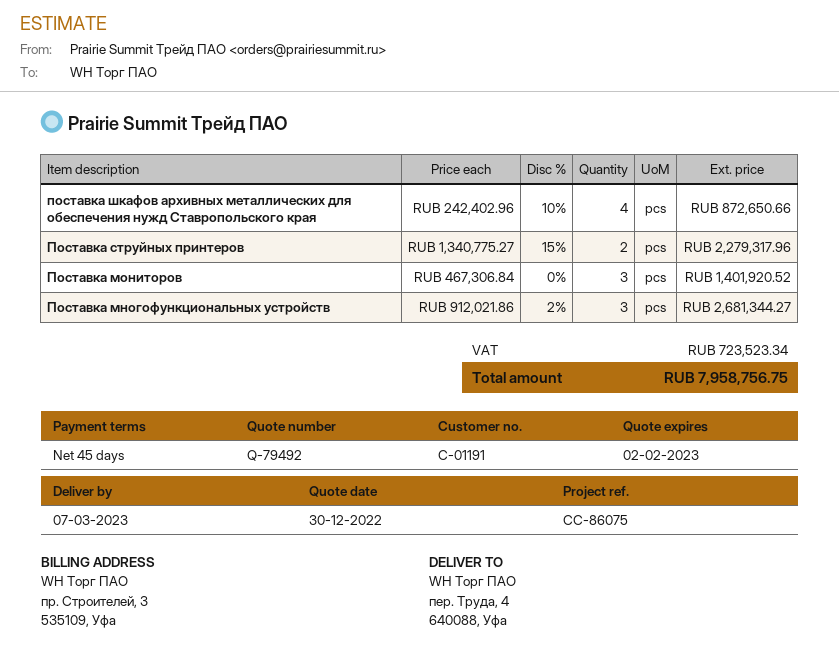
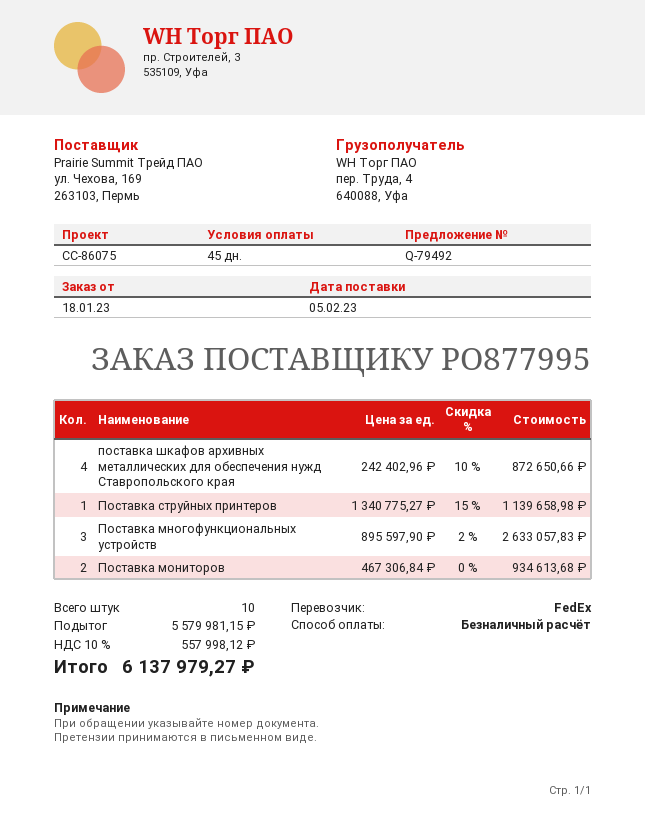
delivery date: 2023-03-07 -> 2023-02-05
Поставка струйных принтеров: 2 x 1340775.27 - 15% = 2279317.96 -> 1 x 1340775.27 - 15% = 1139658.98
Поставка мониторов: 3 x 467306.84 = 1401920.52 -> 2 x 467306.84 = 934613.68
Поставка многофункциональных устройств: 3 x 912021.86 - 2% = 2681344.27 -> 3 x 895597.90 - 2% = 2633057.83
tax: 723523.34 -> 557998.12
total: 7958756.75 -> 6137979.27

